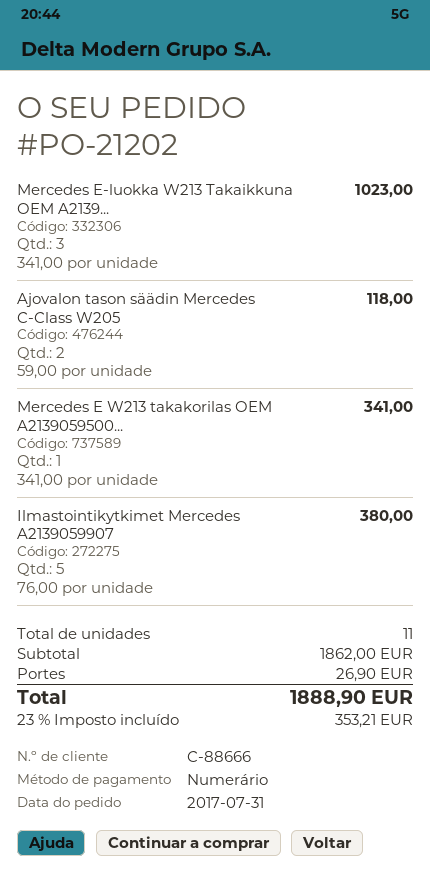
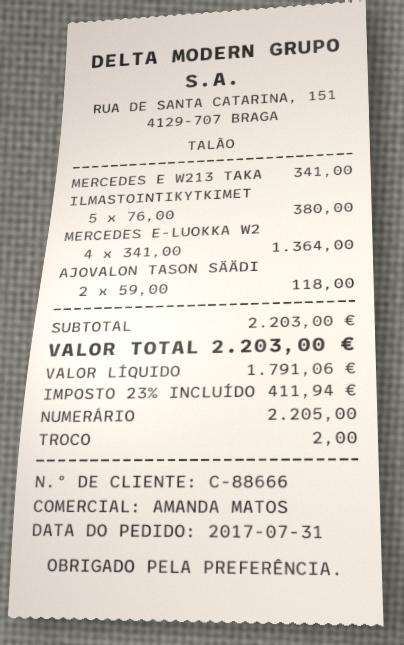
Mercedes E-luokka W213 Takaikkuna OEM A2139...: 3 x 341.00 = 1023.00 -> 4 x 341.00 = 1364.00
subtotal: 1862.00 -> 2203.00
shipping: 26.90 -> none
tax: 23% = 353.21 -> 23% = 411.94
total: 1888.90 -> 2203.00

